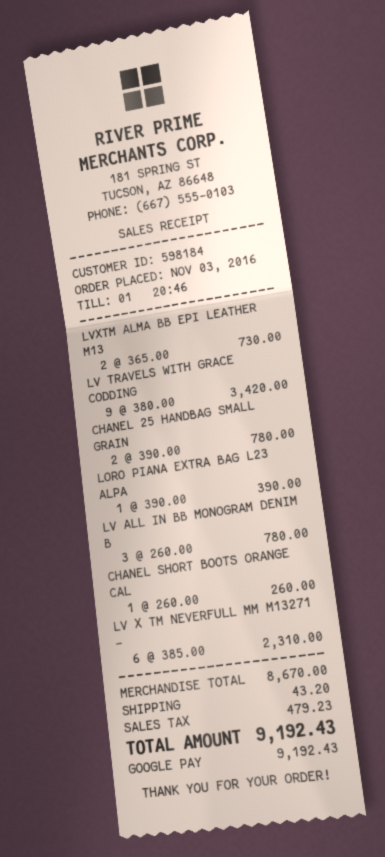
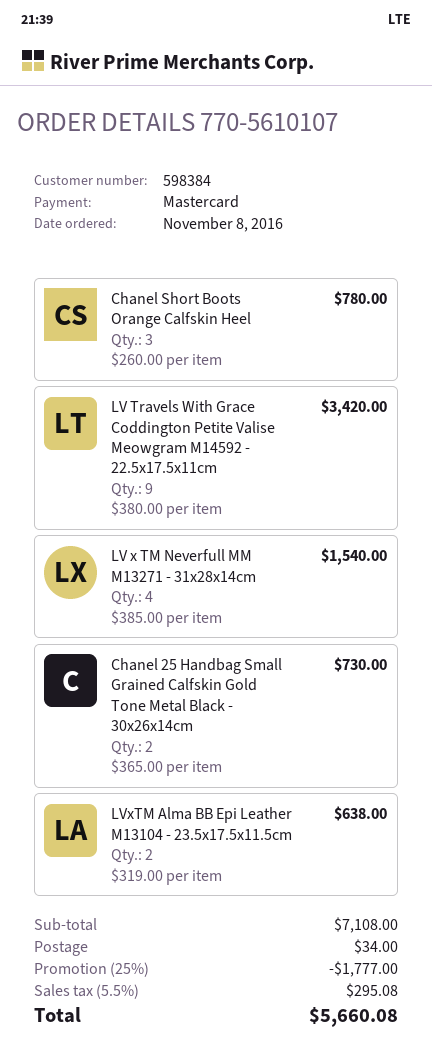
order date: 2016-11-03 -> 2016-11-08
customer number: 598184 -> 598384
payment method: Google Pay -> Mastercard
LVXTM ALMA BB EPI LEATHER M13: 2 x 365.00 = 730.00 -> 2 x 319.00 = 638.00
CHANEL 25 HANDBAG SMALL GRAIN: 2 x 390.00 = 780.00 -> 2 x 365.00 = 730.00
LORO PIANA EXTRA BAG L23 ALPA: 1 x 390.00 = 390.00 -> none
LV ALL IN BB MONOGRAM DENIM B: 3 x 260.00 = 780.00 -> none
CHANEL SHORT BOOTS ORANGE CAL: 1 x 260.00 = 260.00 -> 3 x 260.00 = 780.00
LV X TM NEVERFULL MM M13271 -: 6 x 385.00 = 2310.00 -> 4 x 385.00 = 1540.00
subtotal: 8670.00 -> 7108.00
discount: none -> 25% = 1777.00
shipping: 43.20 -> 34.00
tax: 479.23 -> 295.08
total: 9192.43 -> 5660.08

